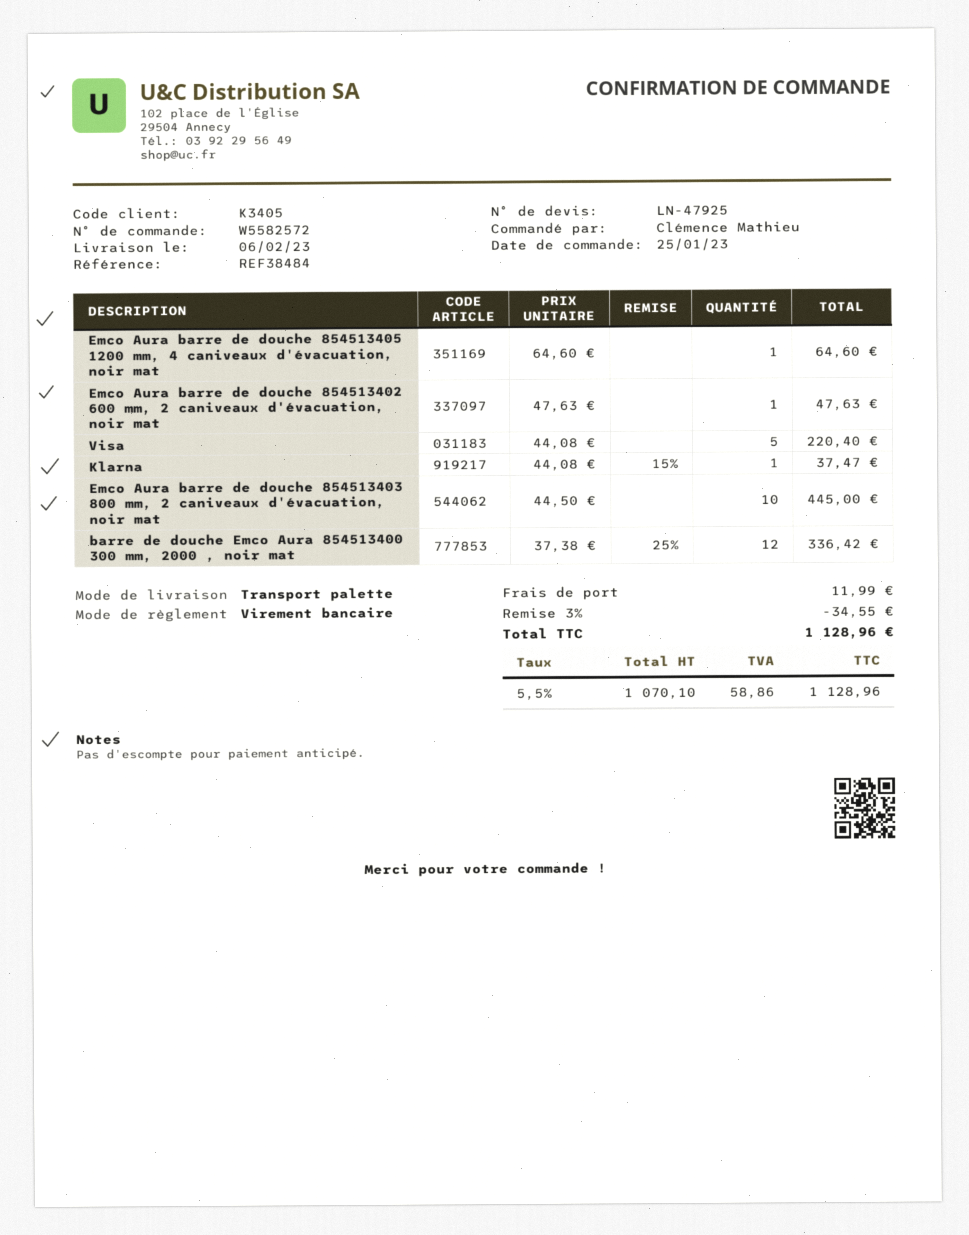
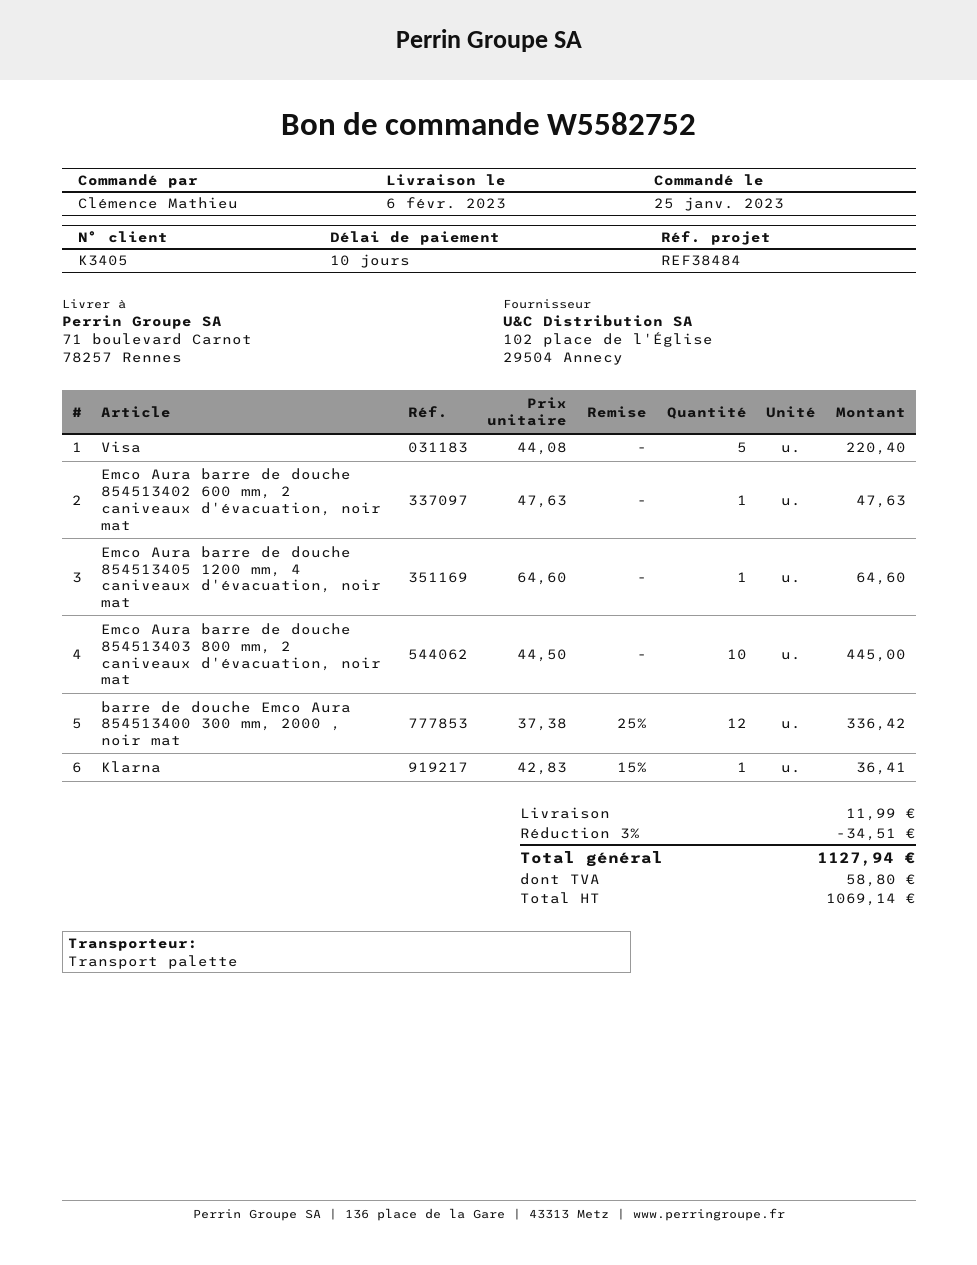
order number: W5582572 -> W5582752
Klarna: 1 x 44.08 - 15% = 37.47 -> 1 x 42.83 - 15% = 36.41
discount: 3% = 34.55 -> 3% = 34.51
net: 1070.10 -> 1069.14
tax: 58.86 -> 58.80
total: 1128.96 -> 1127.94

